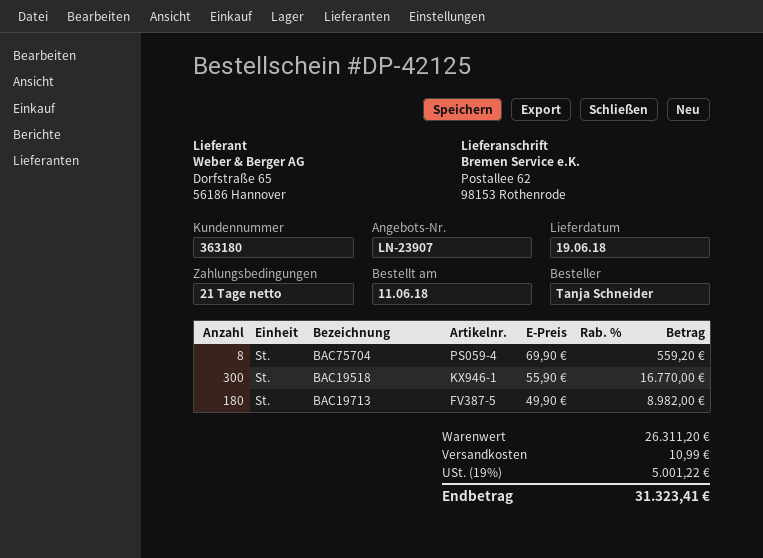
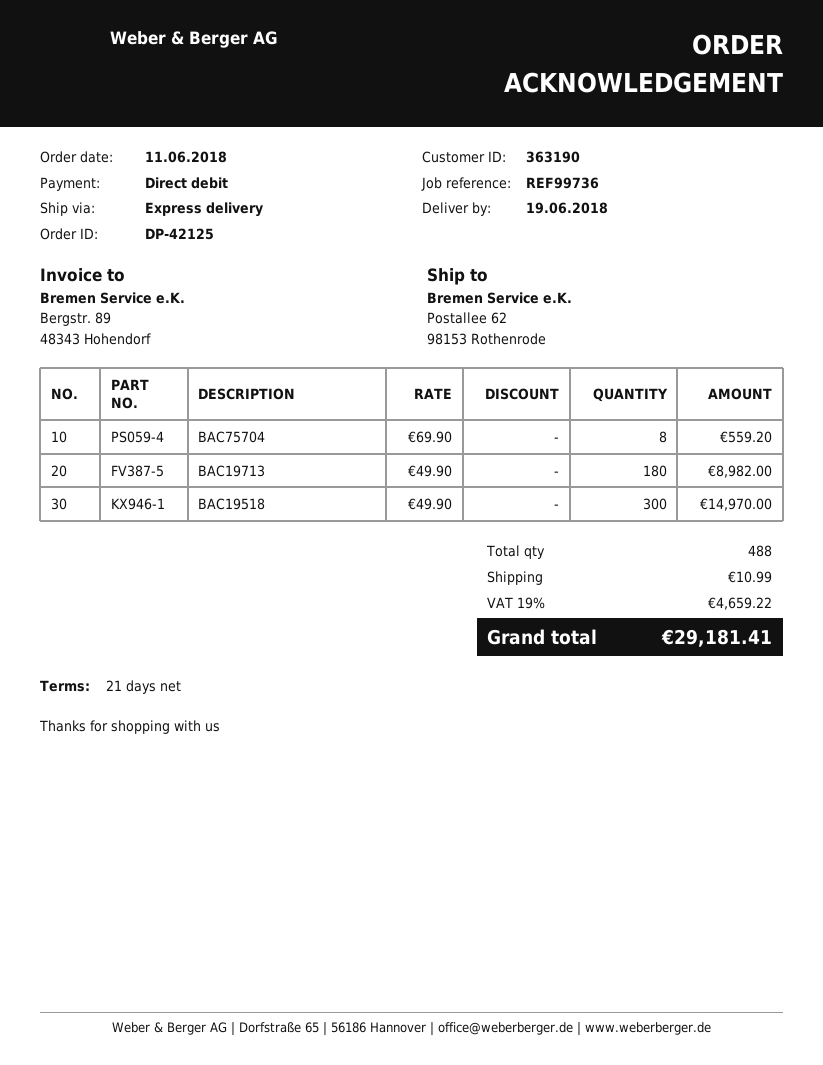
customer number: 363180 -> 363190
BAC19518: 300 x 55.90 = 16770.00 -> 300 x 49.90 = 14970.00
tax: 19% = 5001.22 -> 19% = 4659.22
total: 31323.41 -> 29181.41

